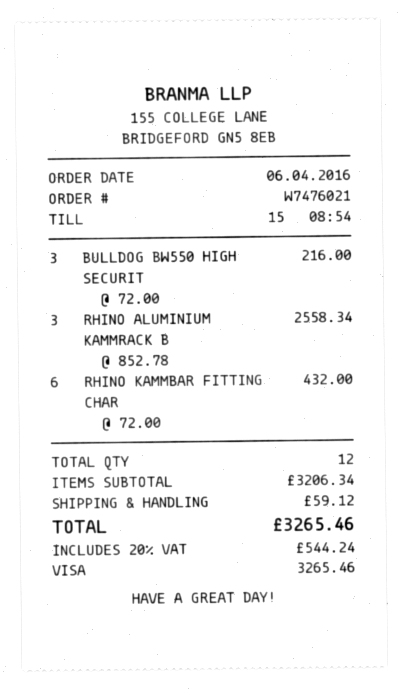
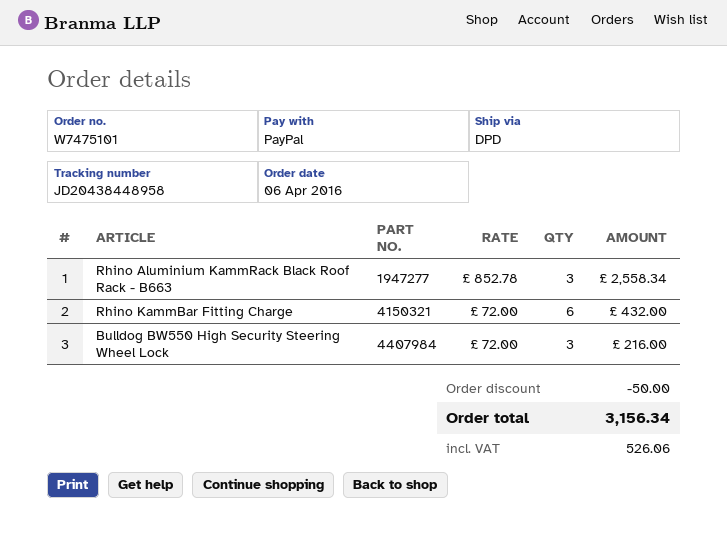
order number: W7476021 -> W7475101
payment method: Visa -> PayPal
discount: none -> 50.00
shipping: 59.12 -> none
tax: 544.24 -> 526.06
total: 3265.46 -> 3156.34

